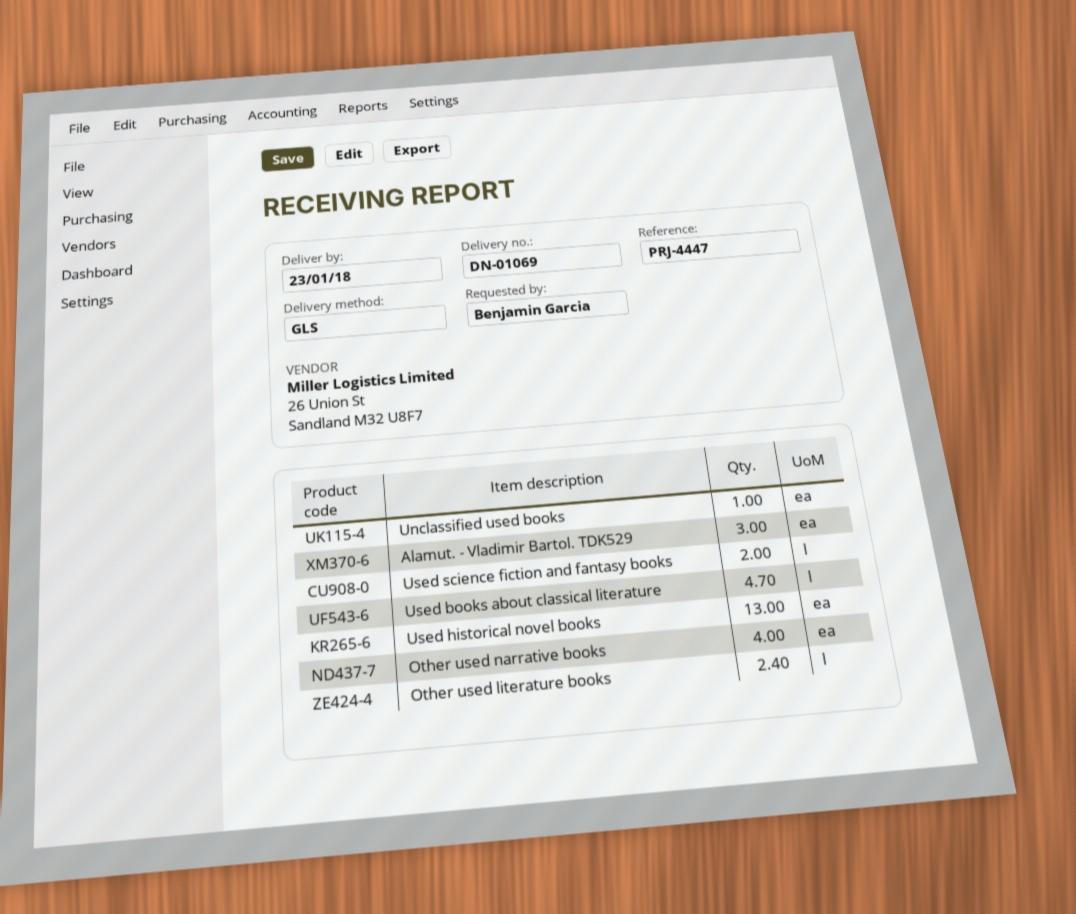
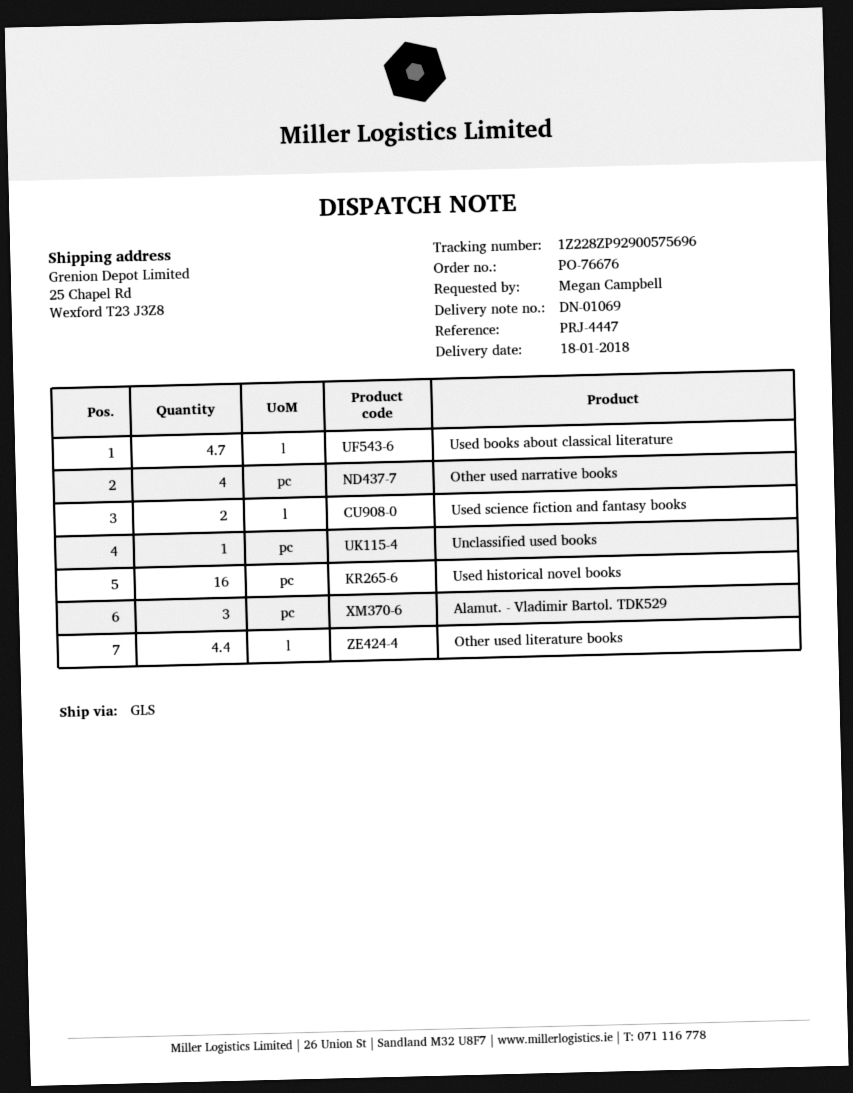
delivery date: 2018-01-23 -> 2018-01-18
ordered by: Benjamin Garcia -> Megan Campbell
Used historical novel books: 13 -> 16
Other used literature books: 2.4 -> 4.4

